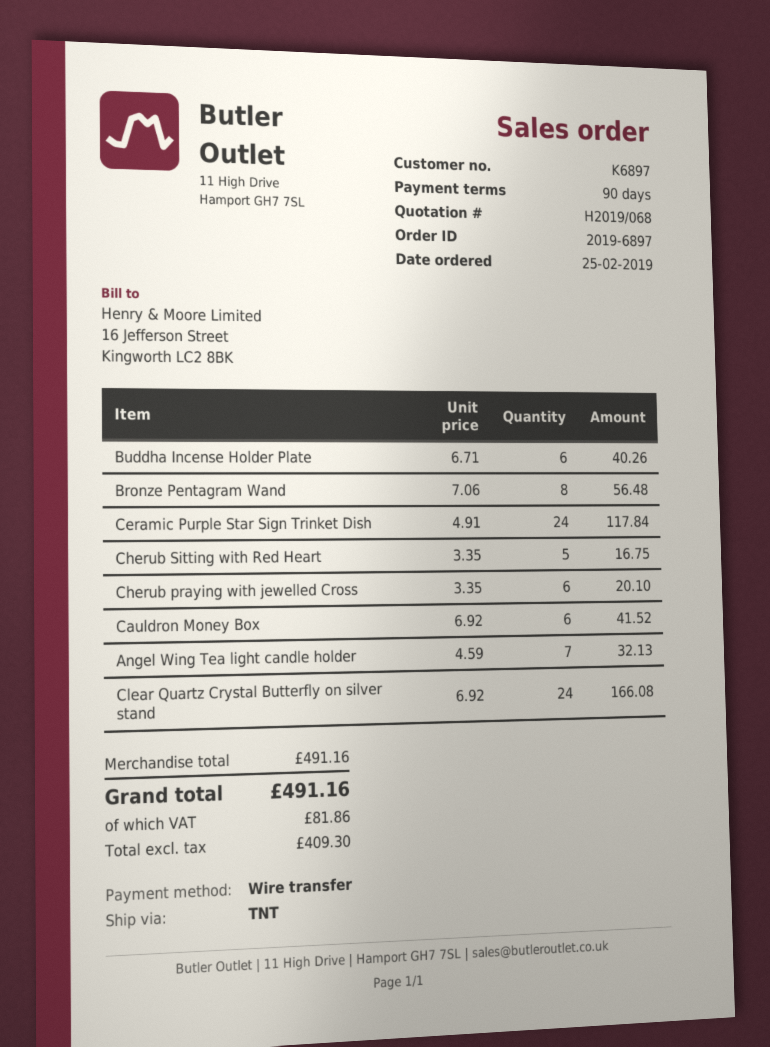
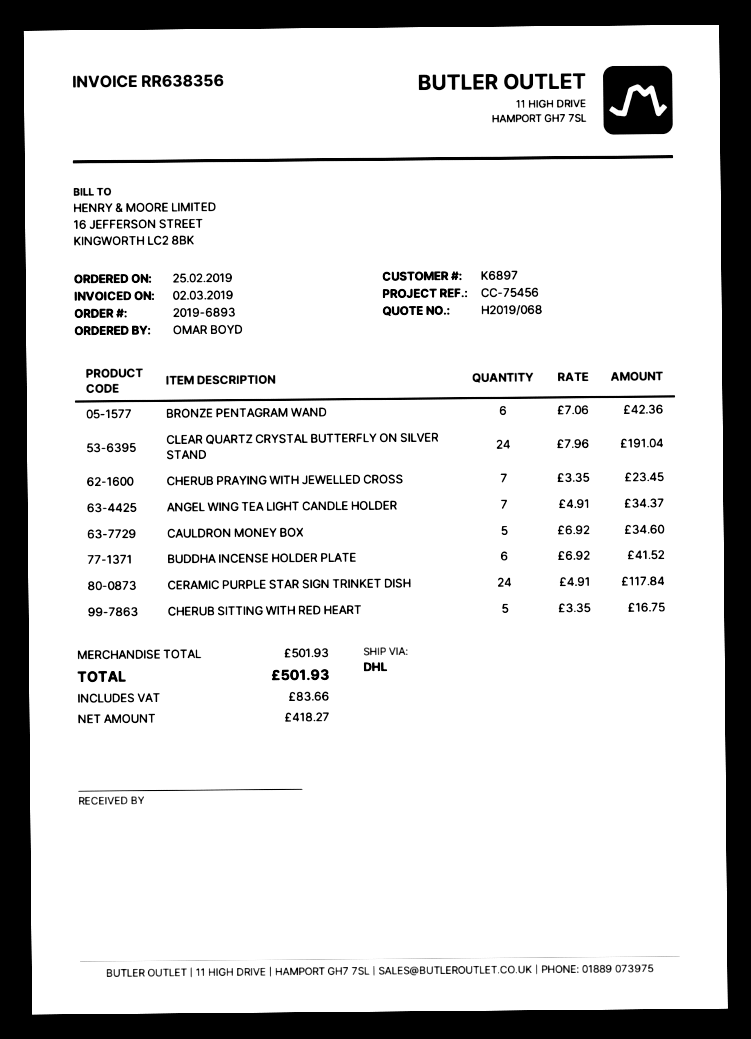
order number: 2019-6897 -> 2019-6893
shipping method: TNT -> DHL
Buddha Incense Holder Plate: 6 x 6.71 = 40.26 -> 6 x 6.92 = 41.52
Bronze Pentagram Wand: 8 x 7.06 = 56.48 -> 6 x 7.06 = 42.36
Cherub praying with jewelled Cross: 6 x 3.35 = 20.10 -> 7 x 3.35 = 23.45
Cauldron Money Box: 6 x 6.92 = 41.52 -> 5 x 6.92 = 34.60
Angel Wing Tea light candle holder: 7 x 4.59 = 32.13 -> 7 x 4.91 = 34.37
Clear Quartz Crystal Butterfly on silver stand: 24 x 6.92 = 166.08 -> 24 x 7.96 = 191.04
subtotal: 491.16 -> 501.93
net: 409.30 -> 418.27
tax: 81.86 -> 83.66
total: 491.16 -> 501.93

